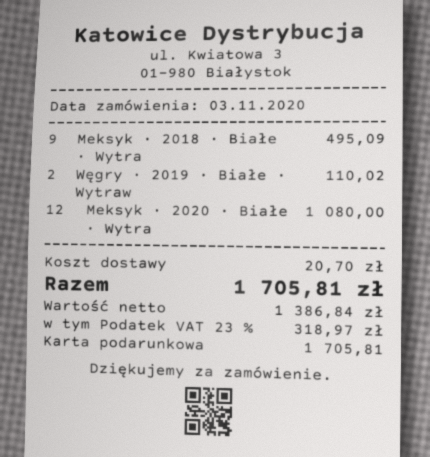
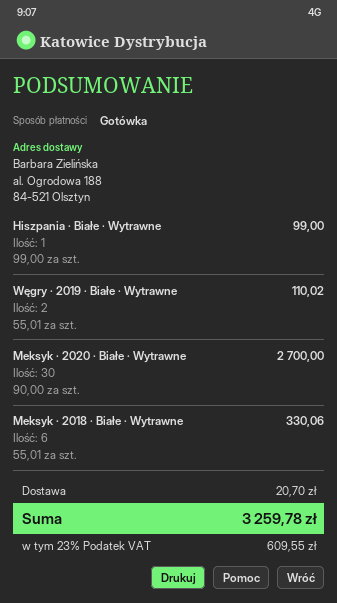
payment method: gift card -> cash
Meksyk · 2018 · Białe · Wytra: 9 for 495.09 -> 6 for 330.06
Meksyk · 2020 · Białe · Wytra: 12 for 1080.00 -> 30 for 2700.00
Hiszpania · Białe · Wytrawne: none -> 1 for 99.00
tax: 23% = 318.97 -> 23% = 609.55
total: 1705.81 -> 3259.78

